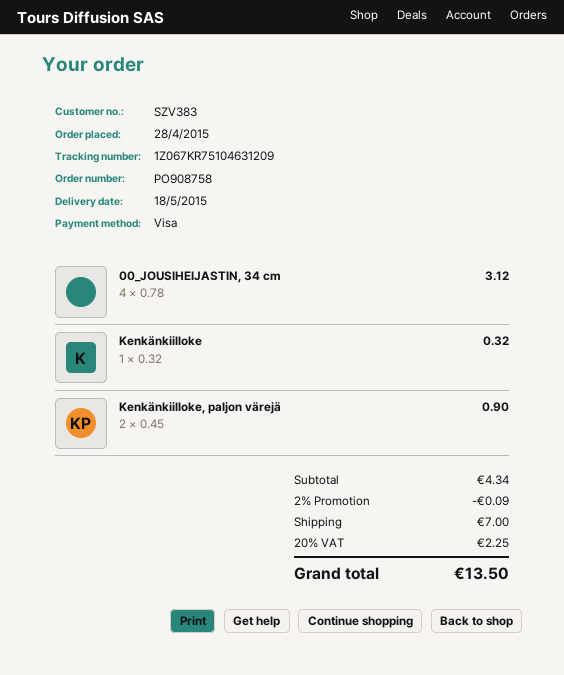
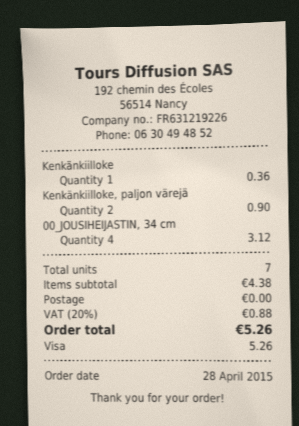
Kenkänkiilloke: 1 for 0.32 -> 1 for 0.36
subtotal: 4.34 -> 4.38
discount: 2% = 0.09 -> none
shipping: 7.00 -> 0.00
tax: 20% = 2.25 -> 20% = 0.88
total: 13.50 -> 5.26

